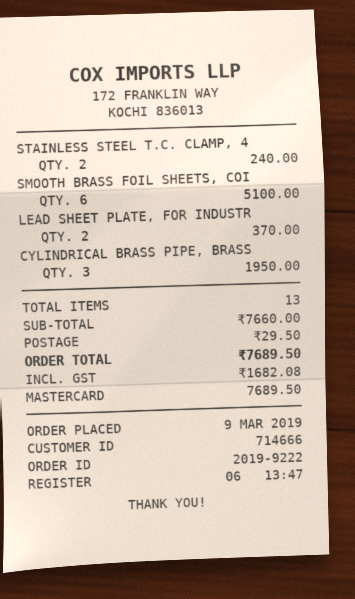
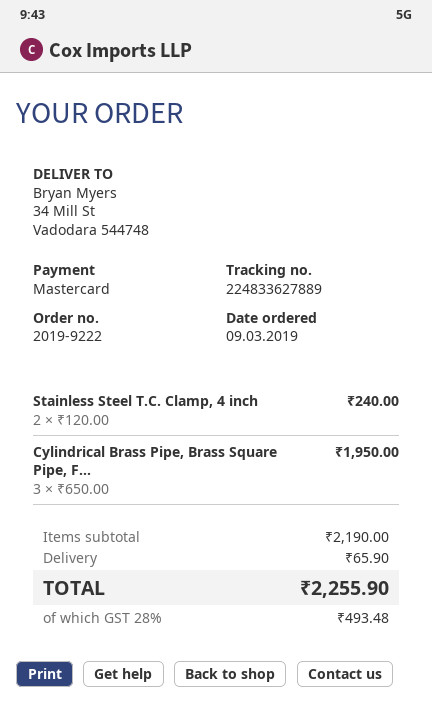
SMOOTH BRASS FOIL SHEETS, COI: 6 for 5100.00 -> none
LEAD SHEET PLATE, FOR INDUSTR: 2 for 370.00 -> none
subtotal: 7660.00 -> 2190.00
shipping: 29.50 -> 65.90
tax: 1682.08 -> 493.48
total: 7689.50 -> 2255.90

